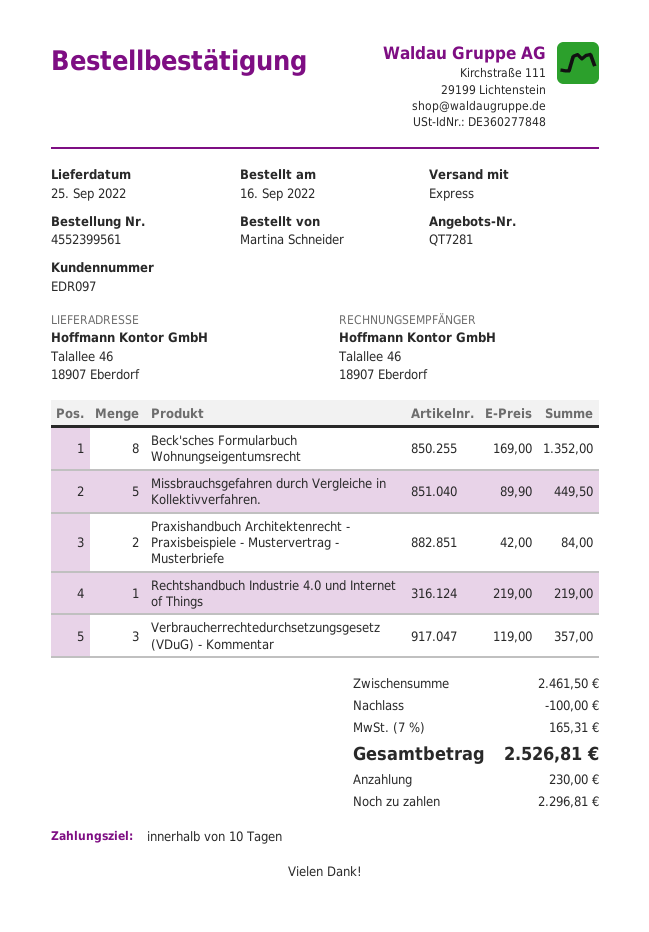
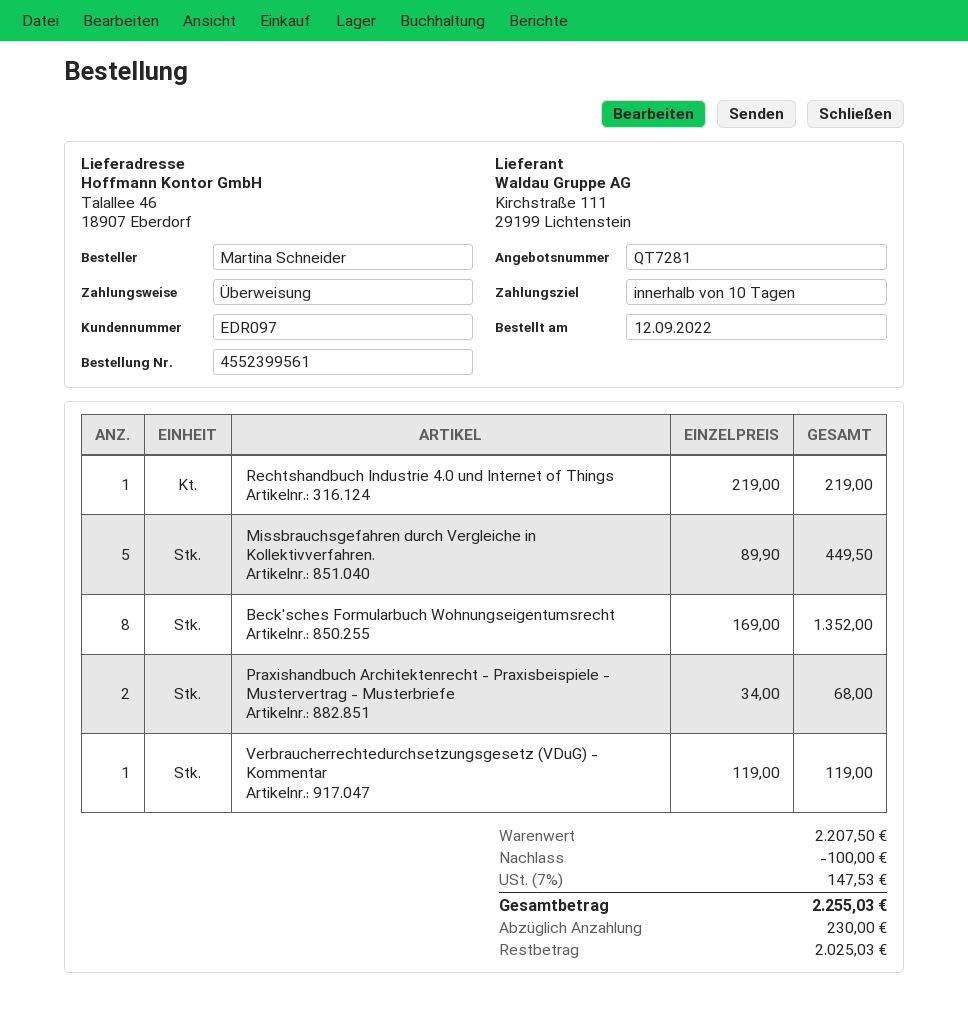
order date: 2022-09-16 -> 2022-09-12
Praxishandbuch Architektenrecht - Praxisbeispiele - Mustervertrag - Musterbriefe: 2 x 42.00 = 84.00 -> 2 x 34.00 = 68.00
Verbraucherrechtedurchsetzungsgesetz (VDuG) - Kommentar: 3 x 119.00 = 357.00 -> 1 x 119.00 = 119.00
subtotal: 2461.50 -> 2207.50
tax: 7% = 165.31 -> 7% = 147.53
total: 2526.81 -> 2255.03
balance: 2296.81 -> 2025.03

